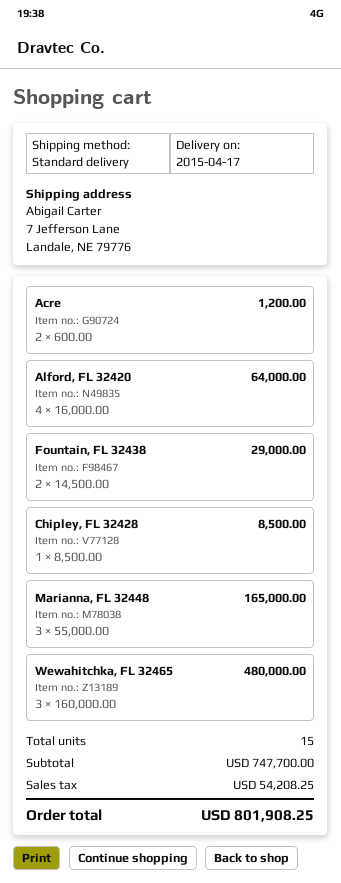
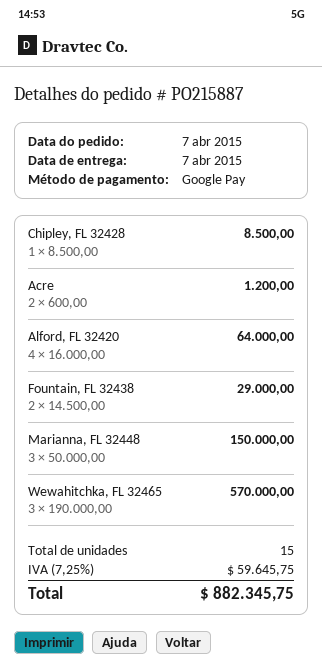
delivery date: 2015-04-17 -> 2015-04-07
Marianna, FL 32448: 3 x 55000.00 = 165000.00 -> 3 x 50000.00 = 150000.00
Wewahitchka, FL 32465: 3 x 160000.00 = 480000.00 -> 3 x 190000.00 = 570000.00
tax: 54208.25 -> 59645.75
total: 801908.25 -> 882345.75

